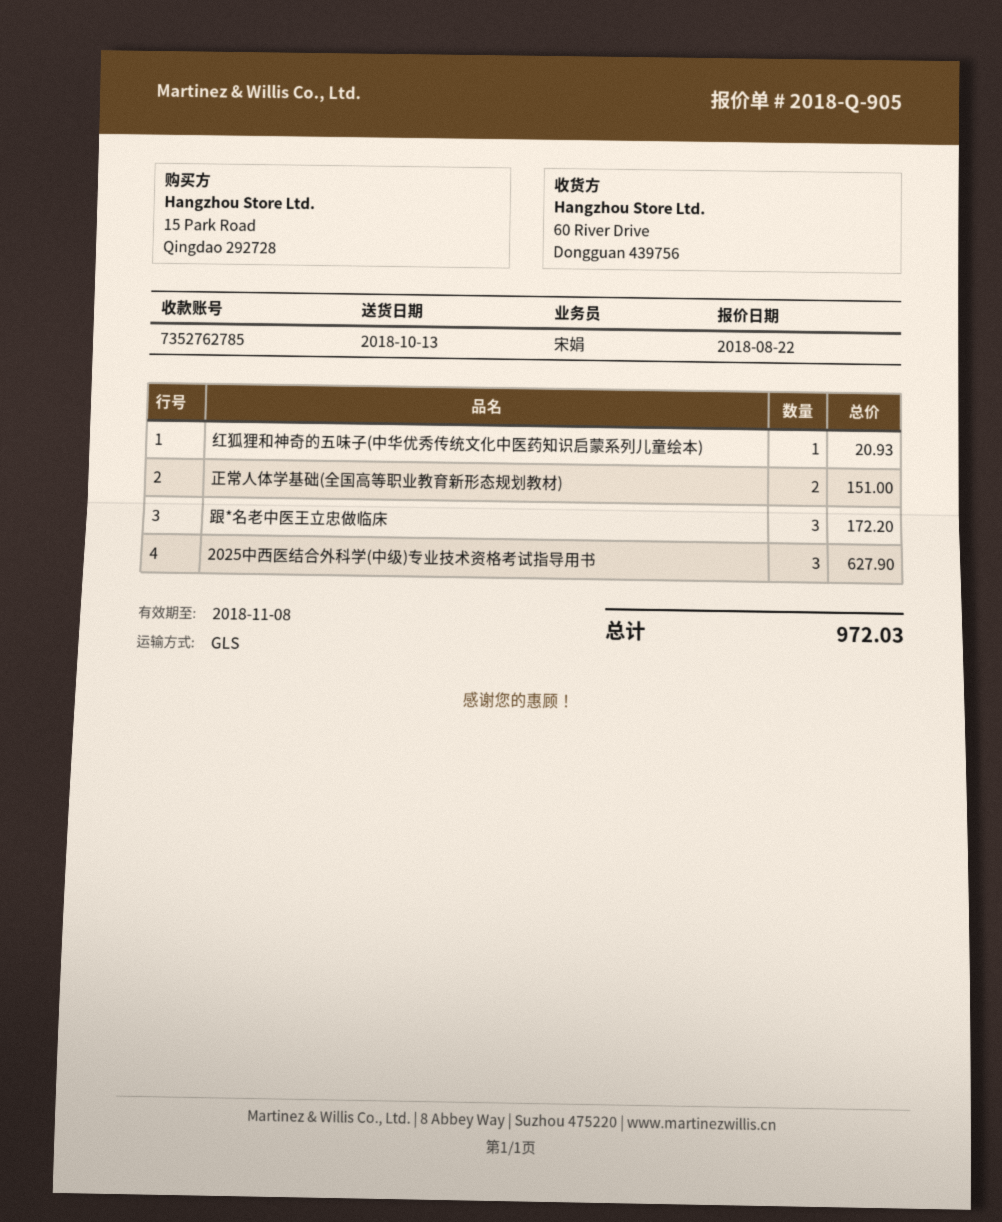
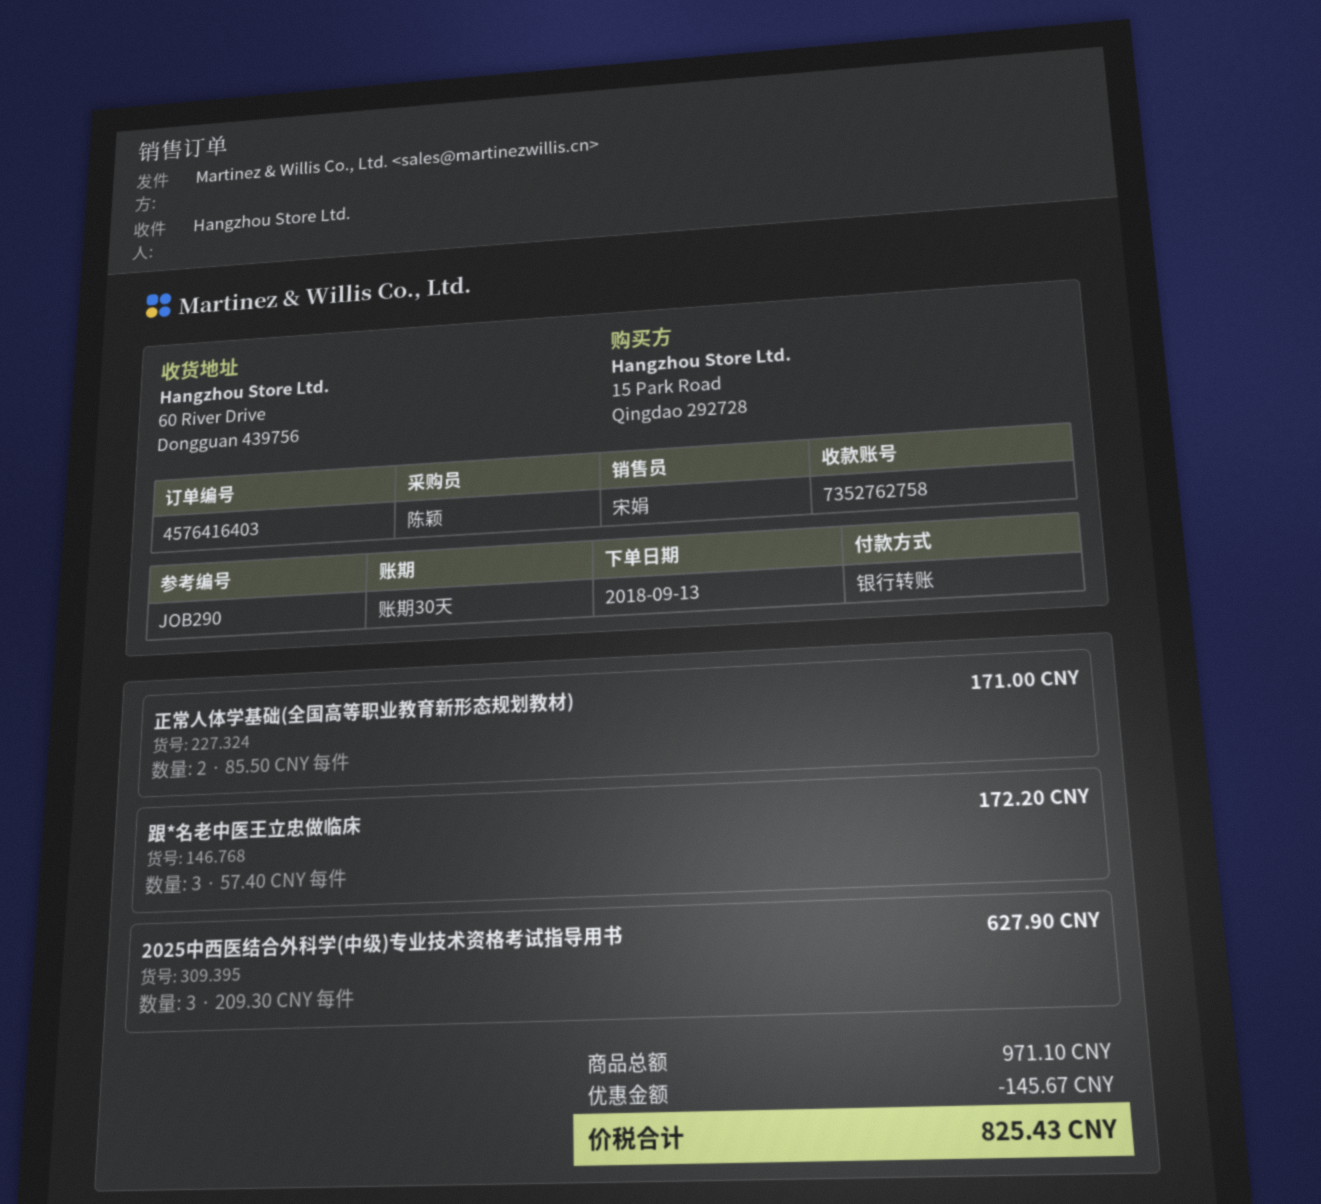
bank account: 7352762785 -> 7352762758
红狐狸和神奇的五味子(中华优秀传统文化中医药知识启蒙系列儿童绘本): 1 for 20.93 -> none
正常人体学基础(全国高等职业教育新形态规划教材): 2 for 151.00 -> 2 for 171.00
discount: none -> 145.67
total: 972.03 -> 825.43

